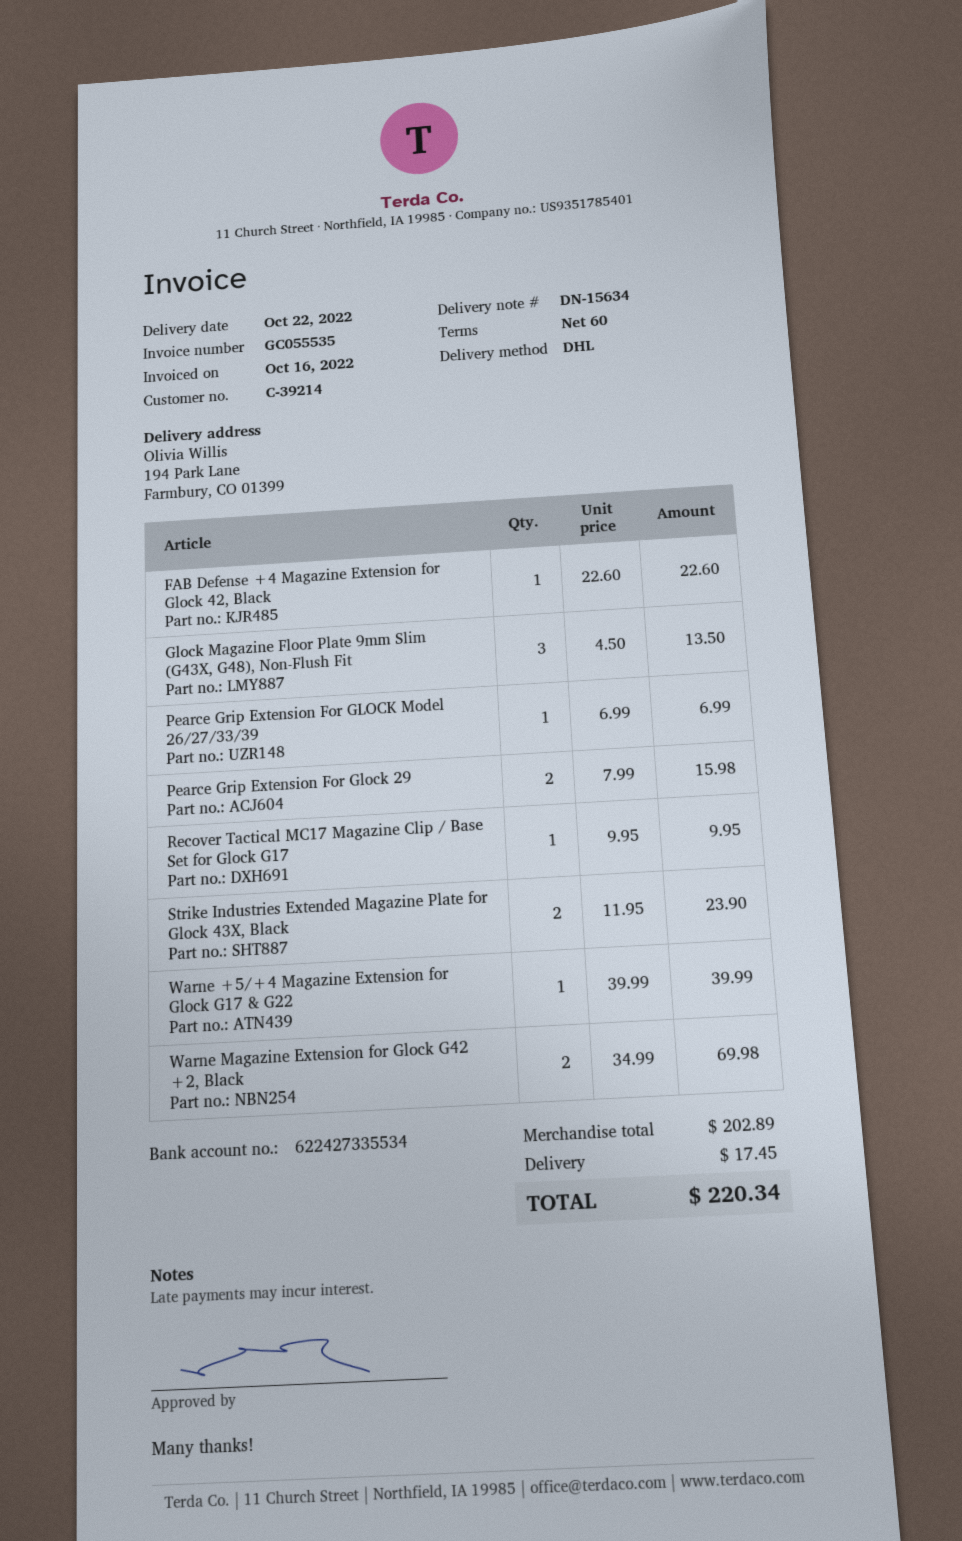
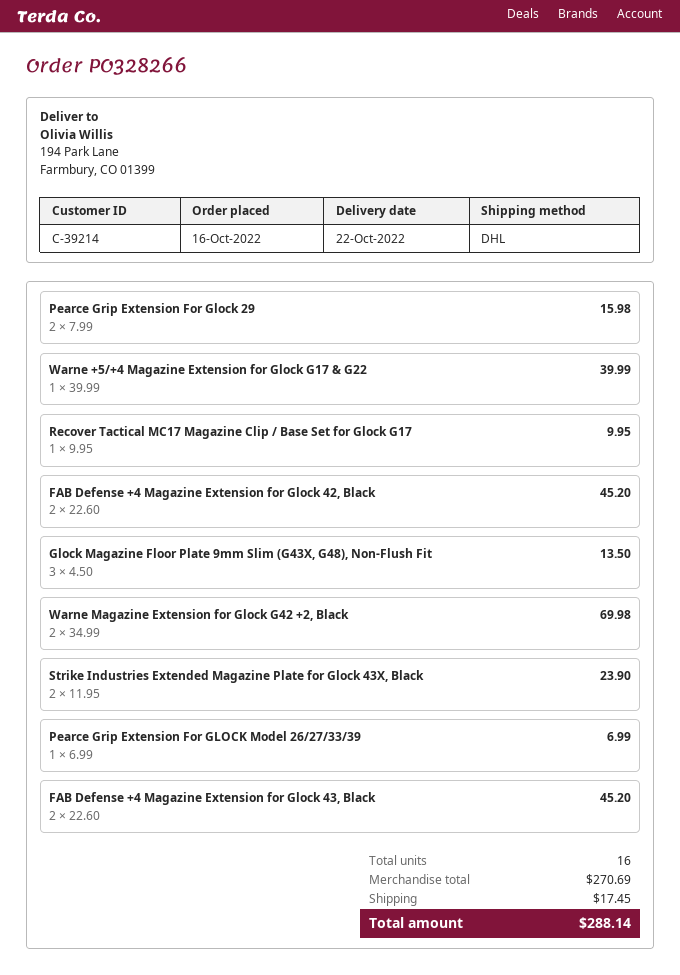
FAB Defense +4 Magazine Extension for Glock 42, Black: 1 x 22.60 = 22.60 -> 2 x 22.60 = 45.20
FAB Defense +4 Magazine Extension for Glock 43, Black: none -> 2 x 22.60 = 45.20
subtotal: 202.89 -> 270.69
total: 220.34 -> 288.14

